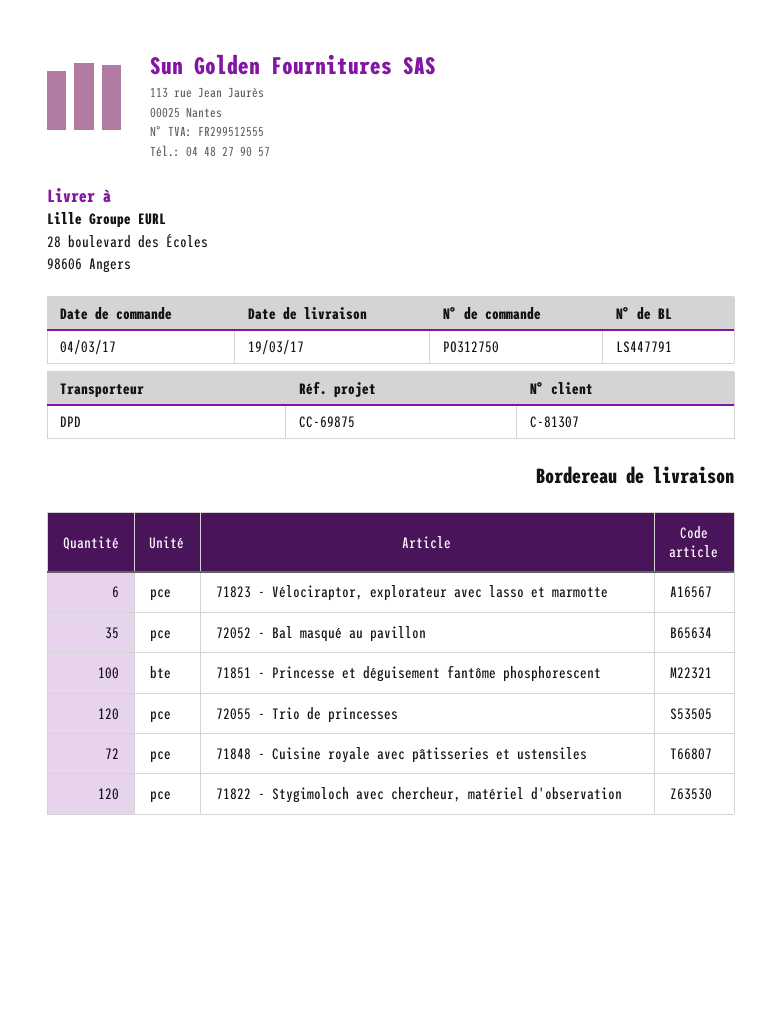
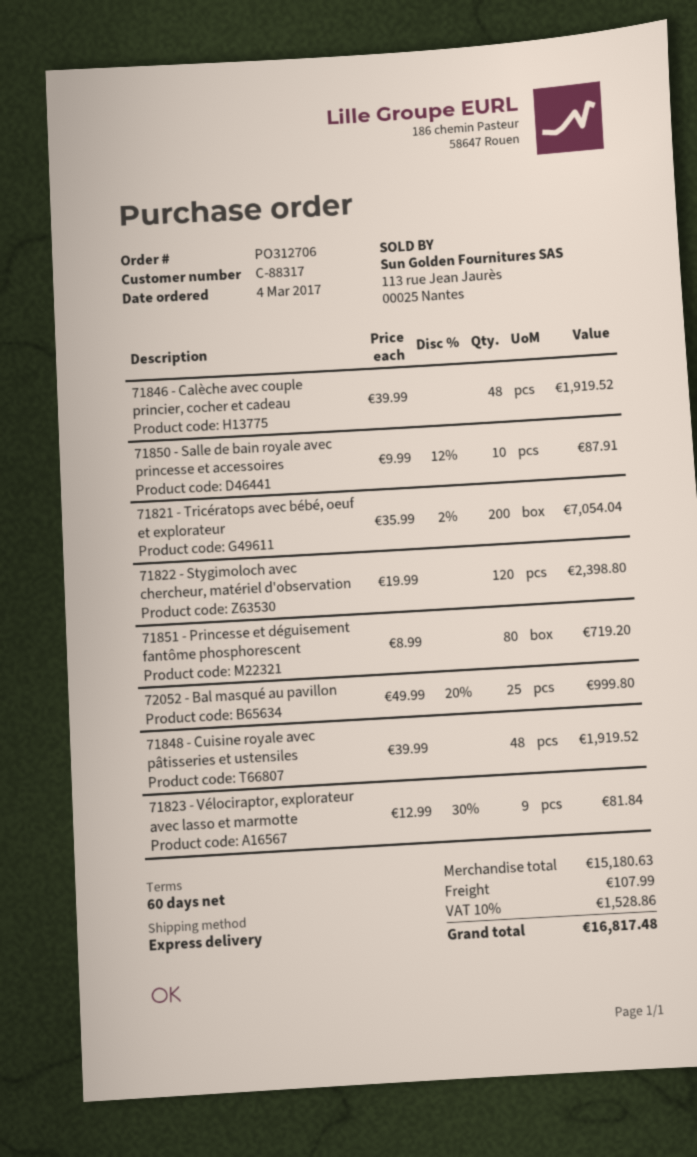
order number: PO312750 -> PO312706
customer number: C-81307 -> C-88317
shipping method: DPD -> express
71823 - Vélociraptor, explorateur avec lasso et marmotte: 6 -> 9
72052 - Bal masqué au pavillon: 35 -> 25
71851 - Princesse et déguisement fantôme phosphorescent: 100 -> 80
72055 - Trio de princesses: 120 -> none
71848 - Cuisine royale avec pâtisseries et ustensiles: 72 -> 48
71846 - Calèche avec couple princier, cocher et cadeau: none -> 48
71850 - Salle de bain royale avec princesse et accessoires: none -> 10
71821 - Tricératops avec bébé, oeuf et explorateur: none -> 200

